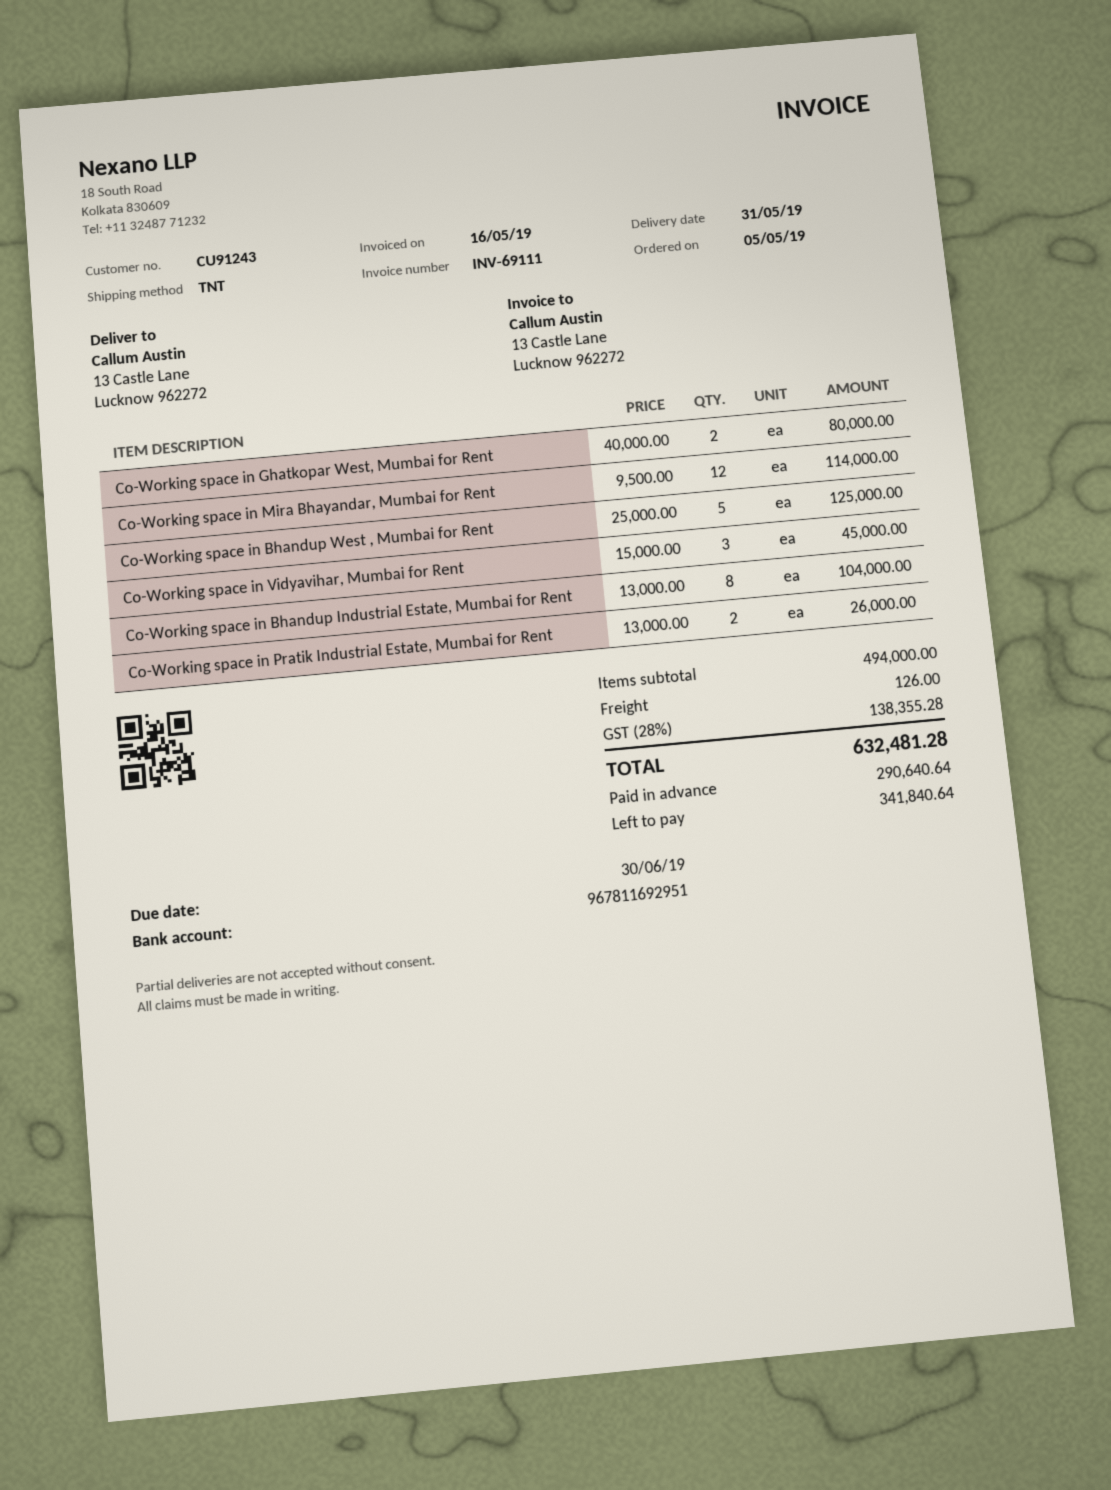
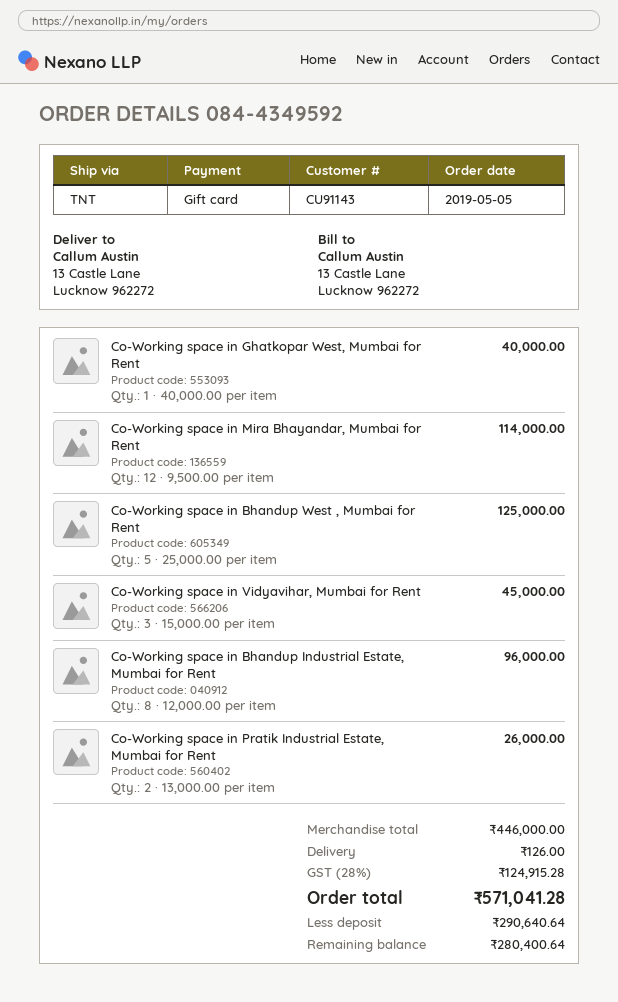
customer number: CU91243 -> CU91143
Co-Working space in Ghatkopar West, Mumbai for Rent: 2 x 40000.00 = 80000.00 -> 1 x 40000.00 = 40000.00
Co-Working space in Bhandup Industrial Estate, Mumbai for Rent: 8 x 13000.00 = 104000.00 -> 8 x 12000.00 = 96000.00
subtotal: 494000.00 -> 446000.00
tax: 28% = 138355.28 -> 28% = 124915.28
total: 632481.28 -> 571041.28
balance: 341840.64 -> 280400.64

